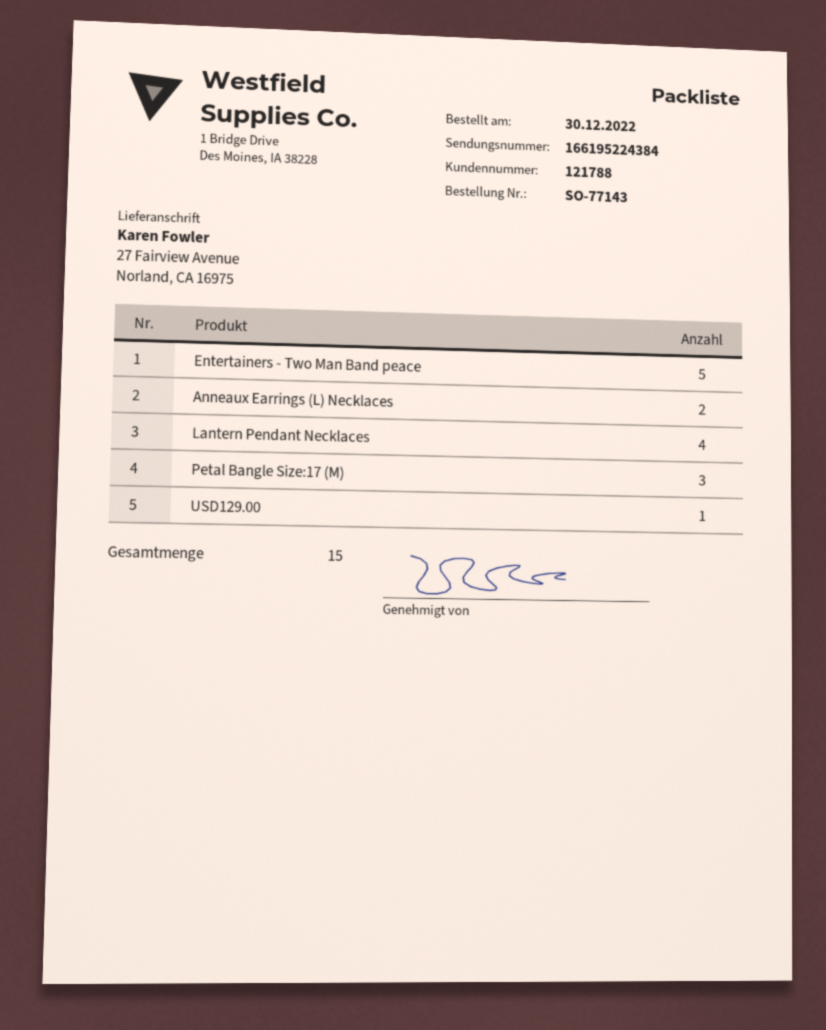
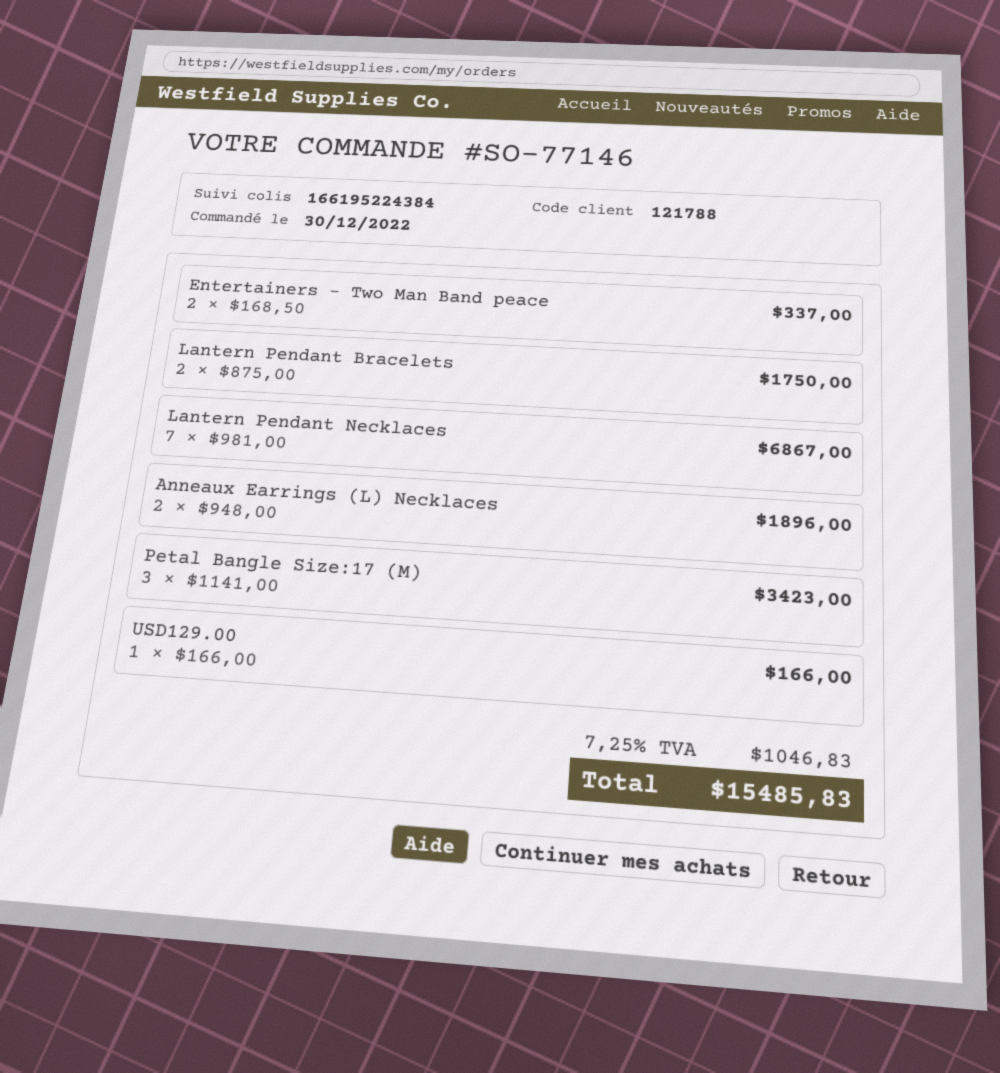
order number: SO-77143 -> SO-77146
Entertainers - Two Man Band peace: 5 -> 2
Lantern Pendant Necklaces: 4 -> 7
Lantern Pendant Bracelets: none -> 2

